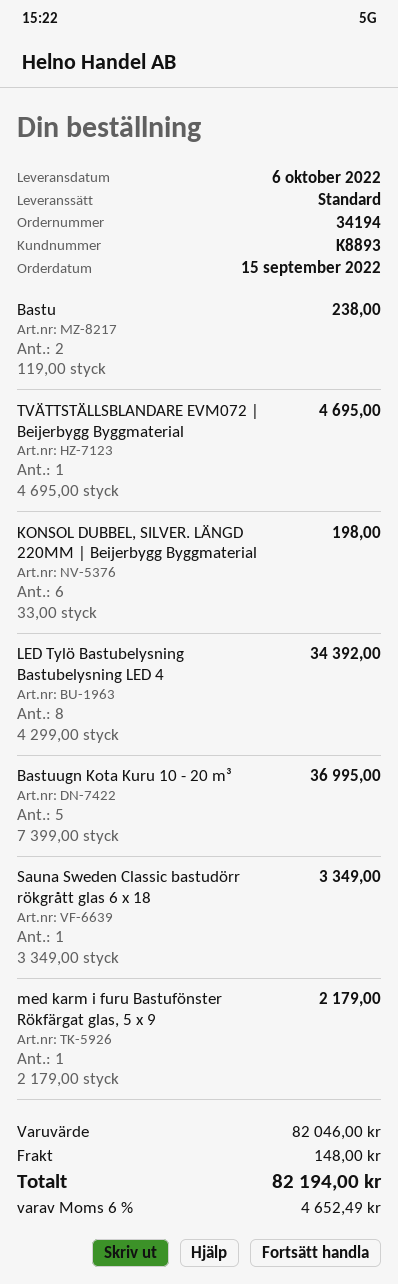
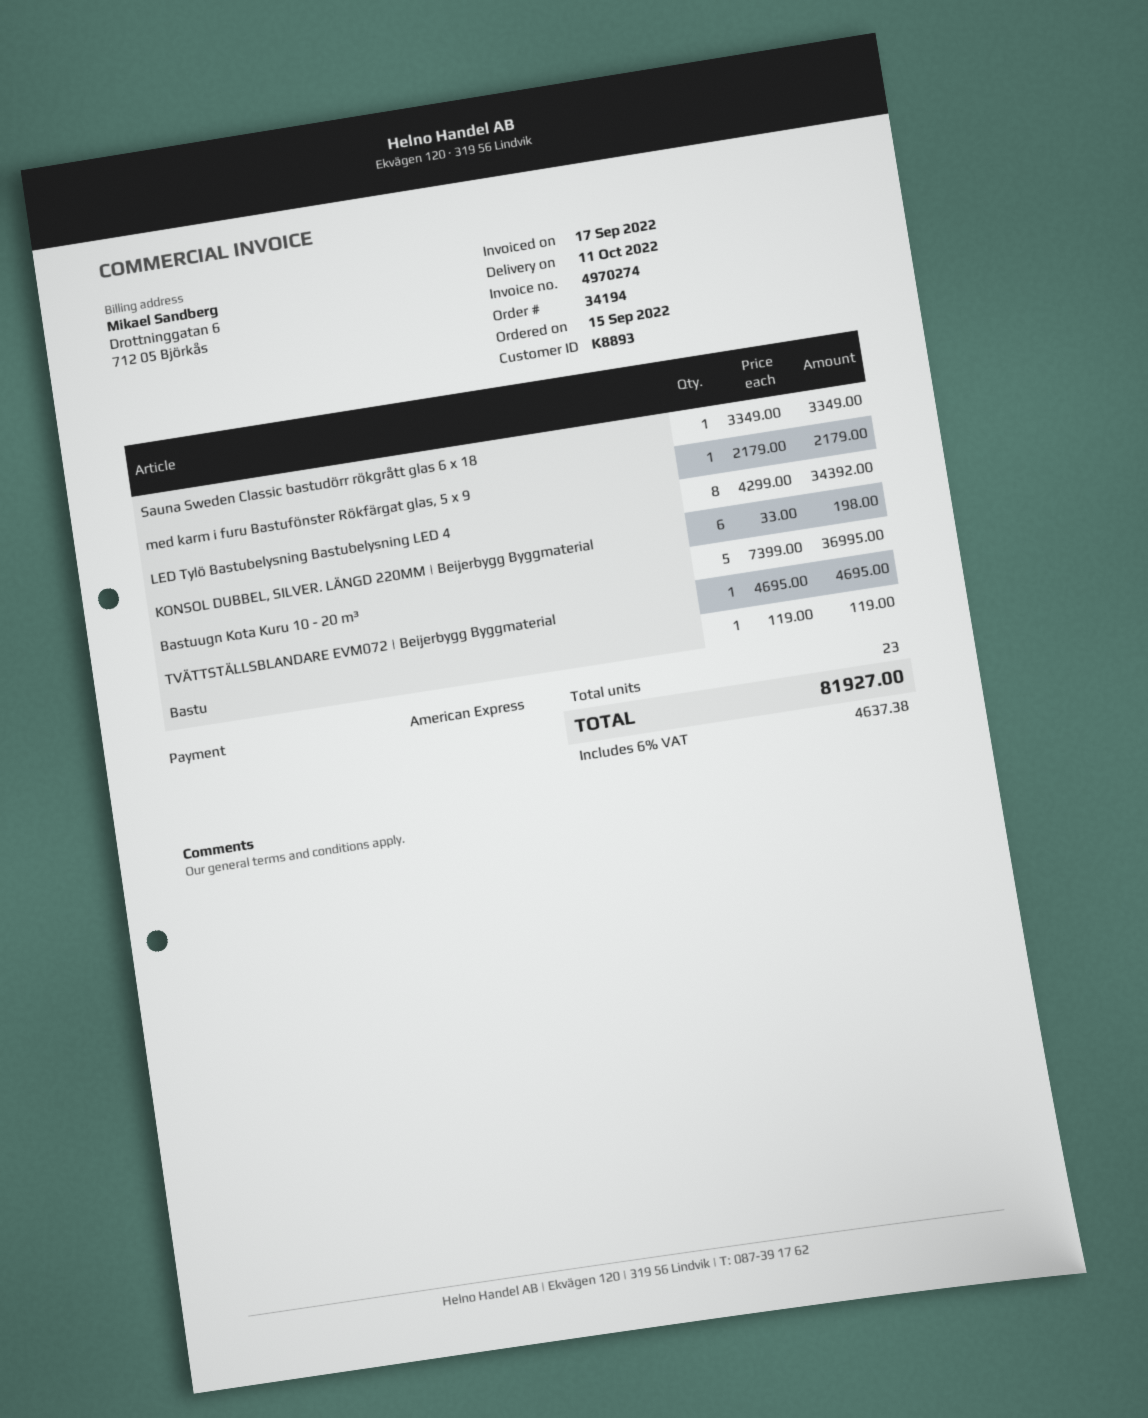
delivery date: 2022-10-06 -> 2022-10-11
Bastu: 2 x 119.00 = 238.00 -> 1 x 119.00 = 119.00
shipping: 148.00 -> none
tax: 6% = 4652.49 -> 6% = 4637.38
total: 82194.00 -> 81927.00

